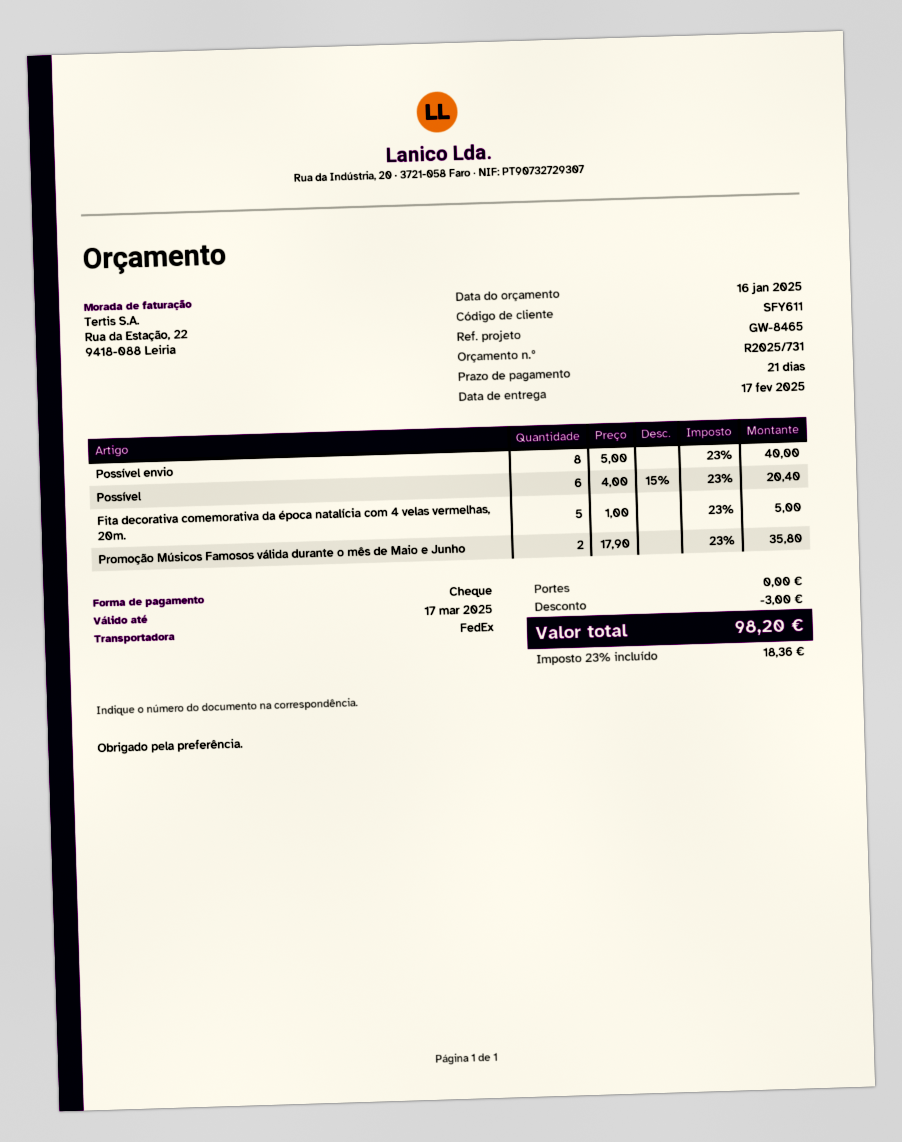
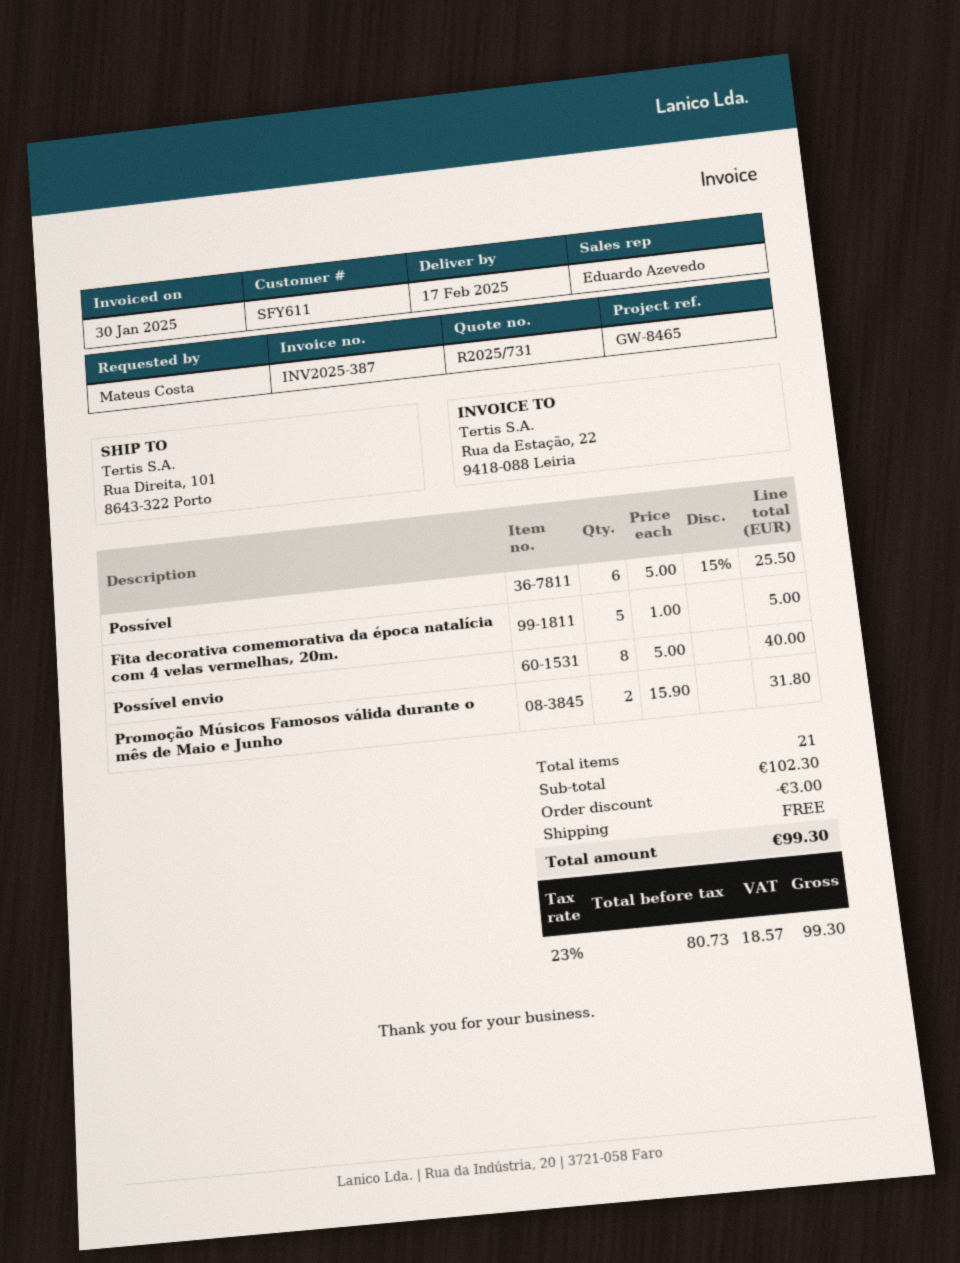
Possível: 6 x 4.00 - 15% = 20.40 -> 6 x 5.00 - 15% = 25.50
Promoção Músicos Famosos válida durante o mês de Maio e Junho: 2 x 17.90 = 35.80 -> 2 x 15.90 = 31.80
tax: 23% = 18.36 -> 23% = 18.57
total: 98.20 -> 99.30

